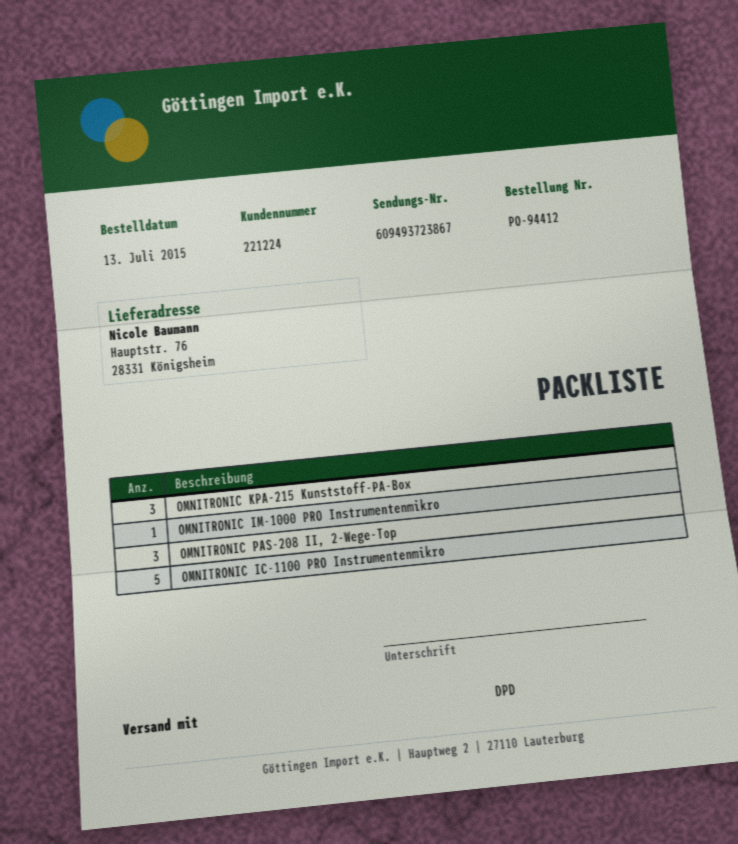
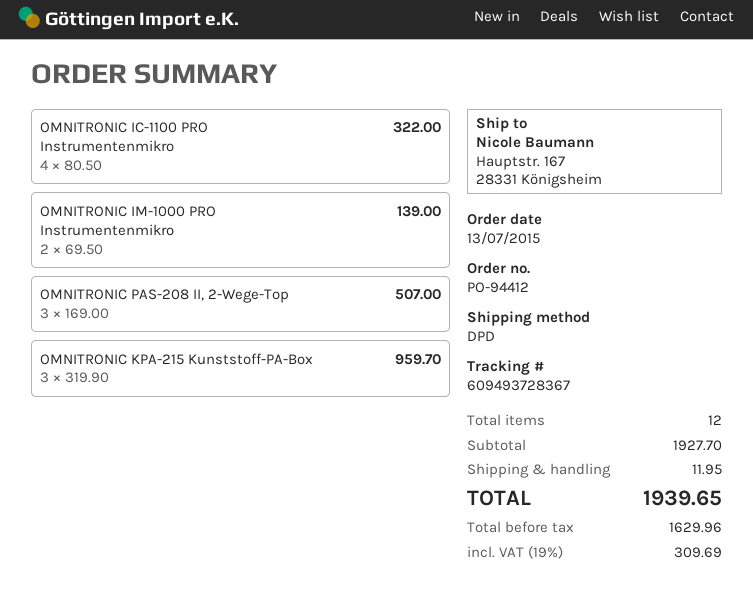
tracking number: 609493723867 -> 609493728367
ship to: Hauptstr. 76, 28331 Königsheim -> Hauptstr. 167, 28331 Königsheim
OMNITRONIC IM-1000 PRO Instrumentenmikro: 1 -> 2
OMNITRONIC IC-1100 PRO Instrumentenmikro: 5 -> 4

